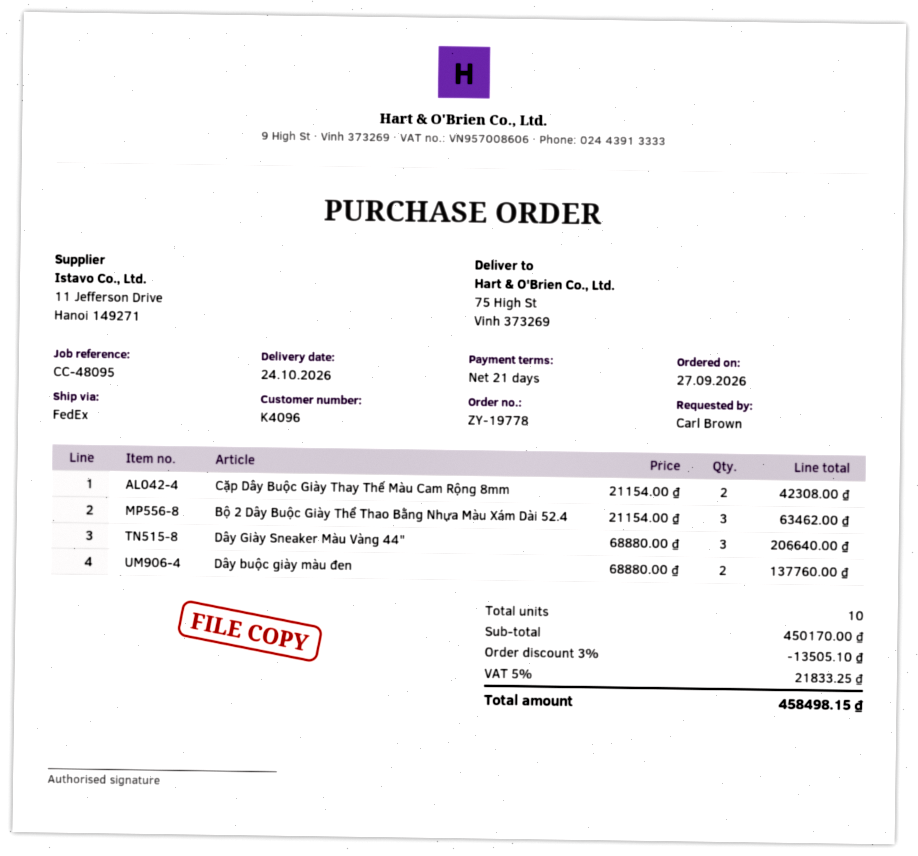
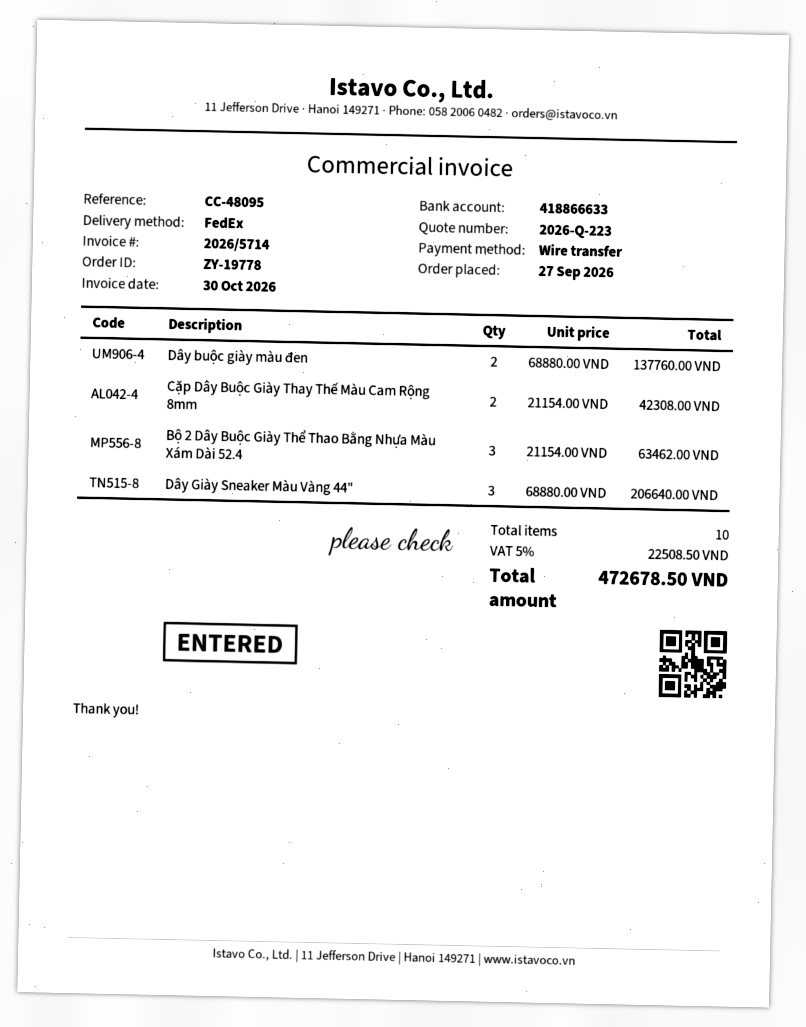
discount: 3% = 13505.10 -> none
tax: 5% = 21833.25 -> 5% = 22508.50
total: 458498.15 -> 472678.50

